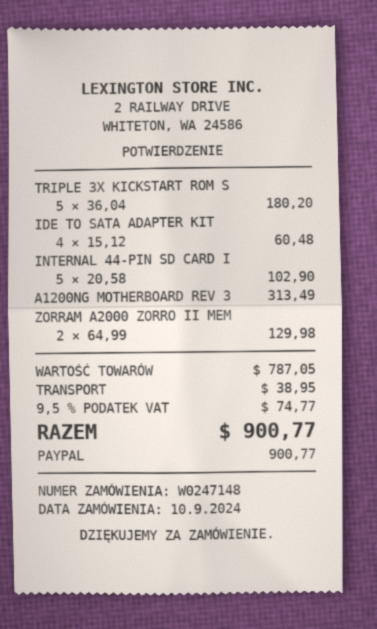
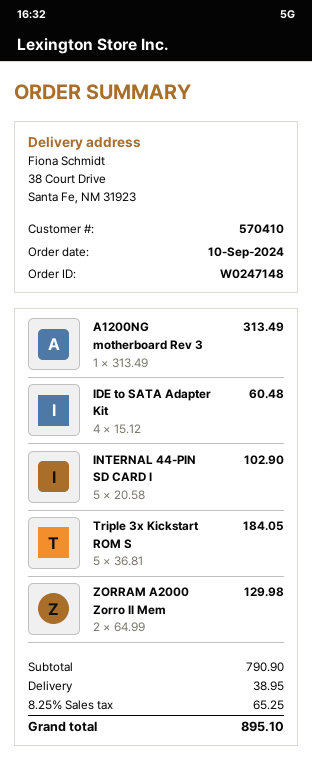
TRIPLE 3X KICKSTART ROM S: 5 x 36.04 = 180.20 -> 5 x 36.81 = 184.05
subtotal: 787.05 -> 790.90
tax: 9.5% = 74.77 -> 8.25% = 65.25
total: 900.77 -> 895.10

